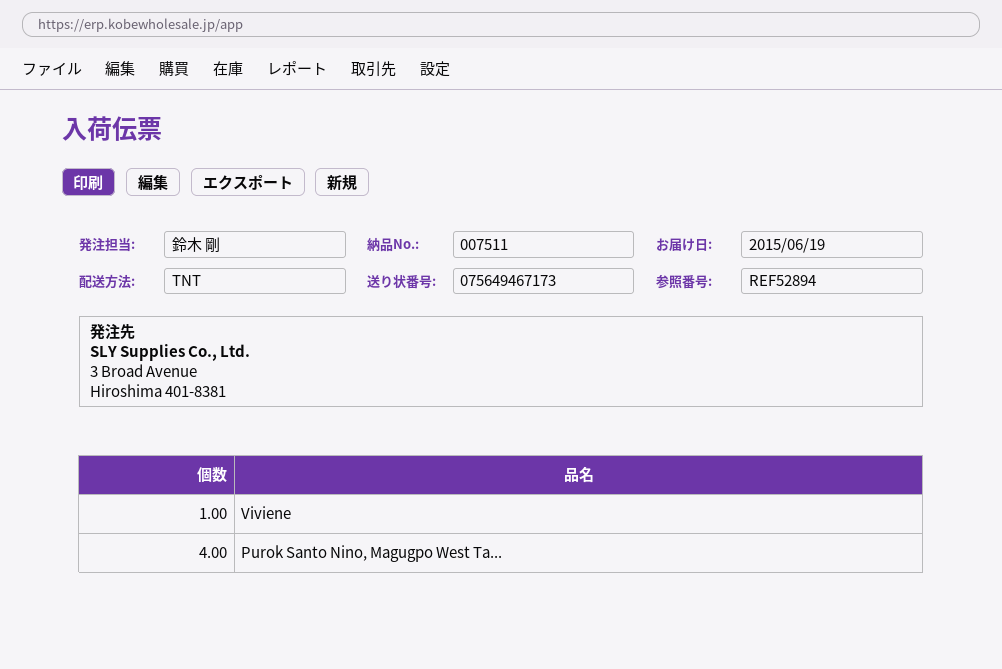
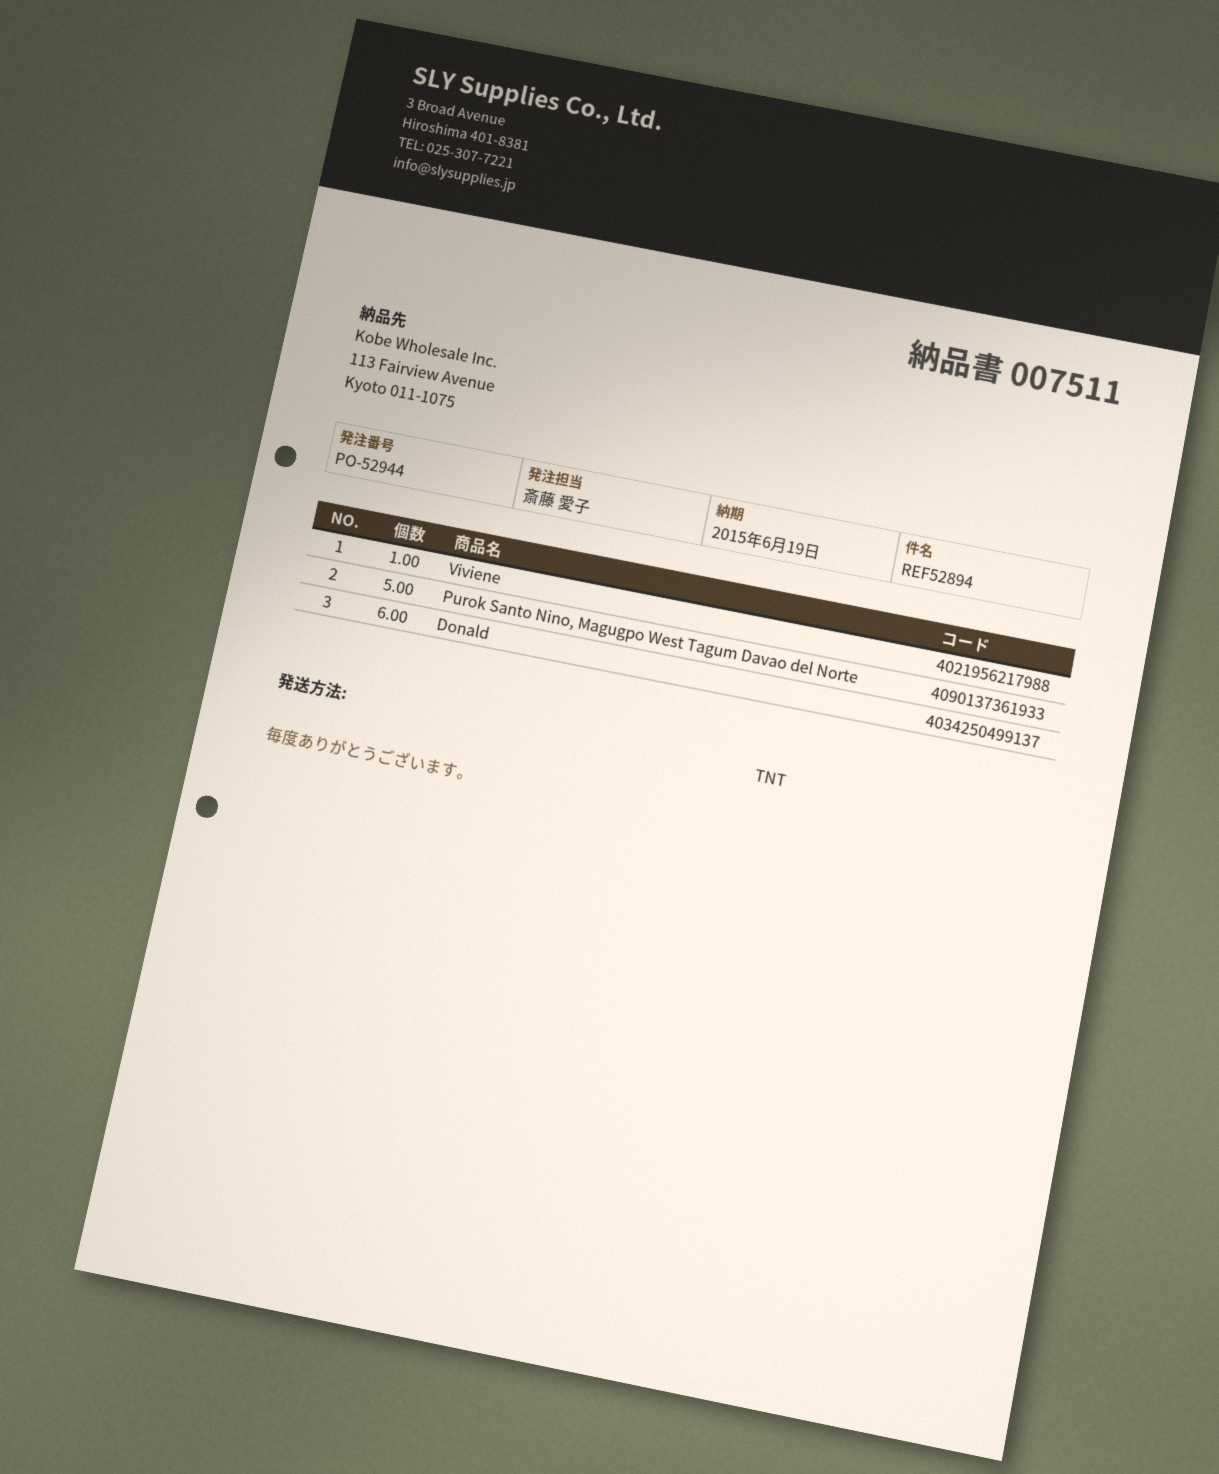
ordered by: 鈴木 剛 -> 斎藤 愛子
Purok Santo Nino, Magugpo West Ta...: 4 -> 5
Donald: none -> 6

